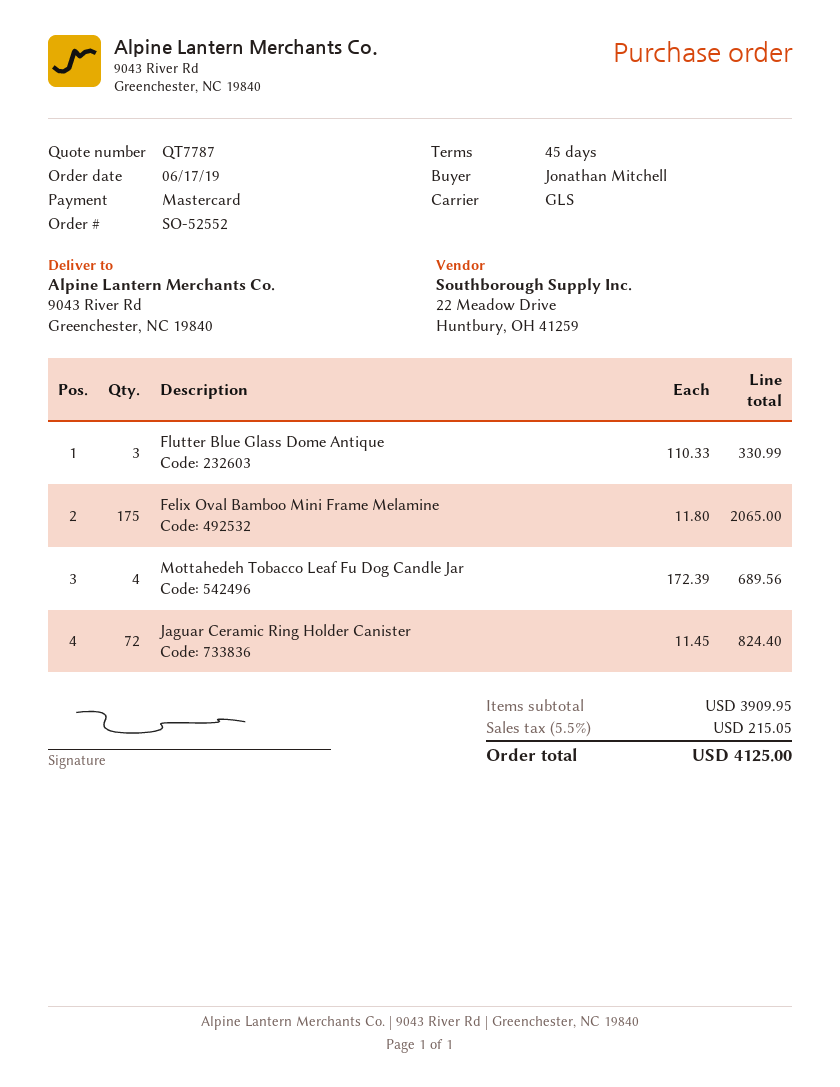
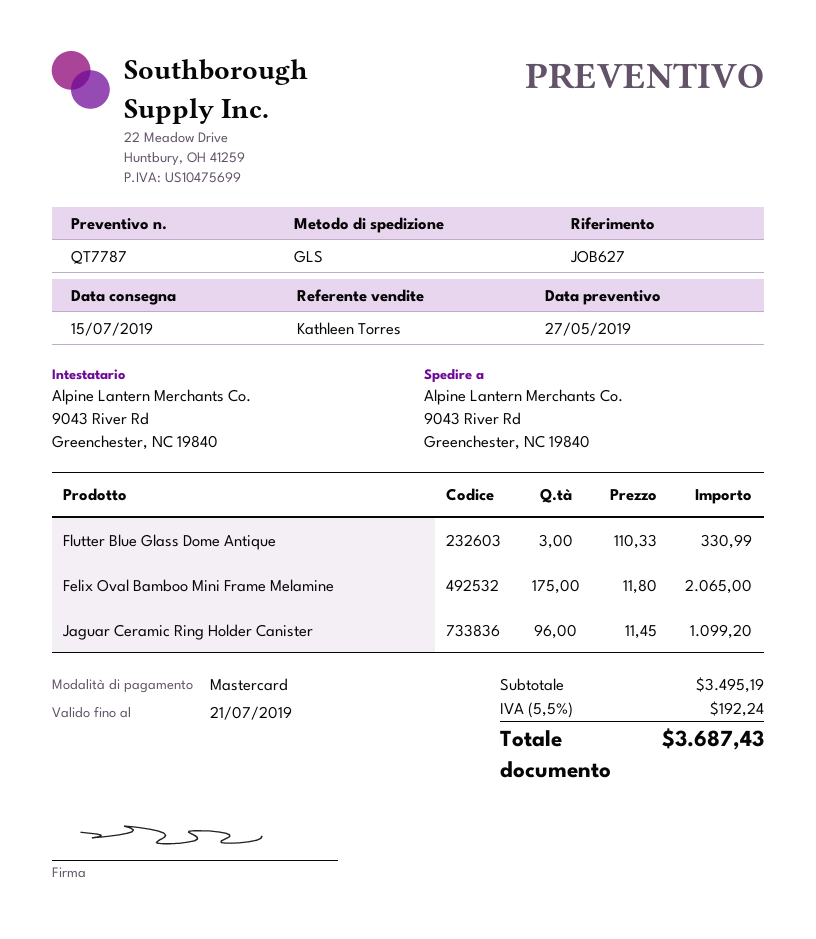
Mottahedeh Tobacco Leaf Fu Dog Candle Jar: 4 x 172.39 = 689.56 -> none
Jaguar Ceramic Ring Holder Canister: 72 x 11.45 = 824.40 -> 96 x 11.45 = 1099.20
subtotal: 3909.95 -> 3495.19
tax: 5.5% = 215.05 -> 5.5% = 192.24
total: 4125.00 -> 3687.43

